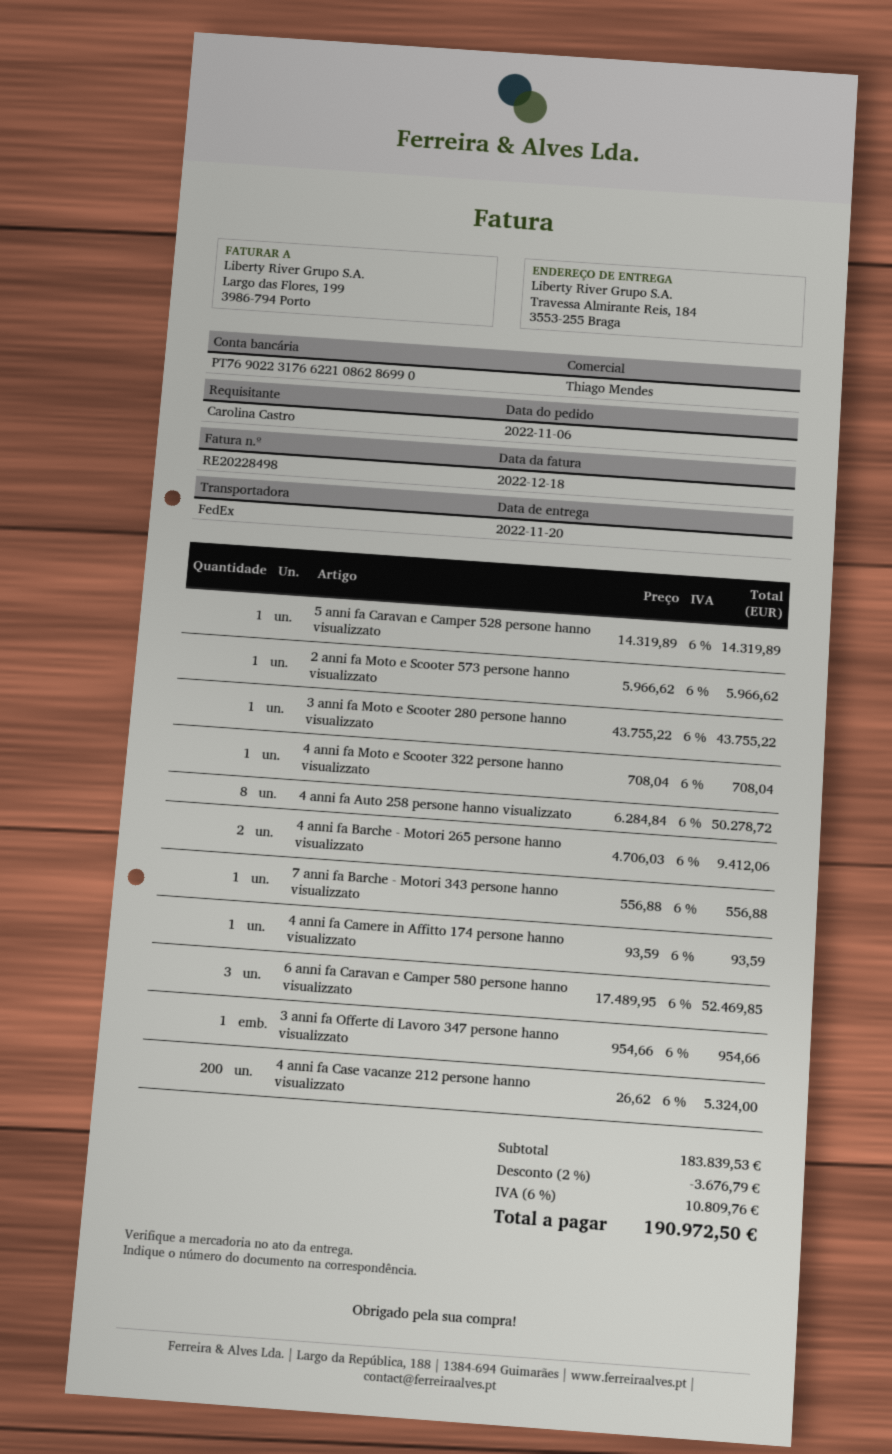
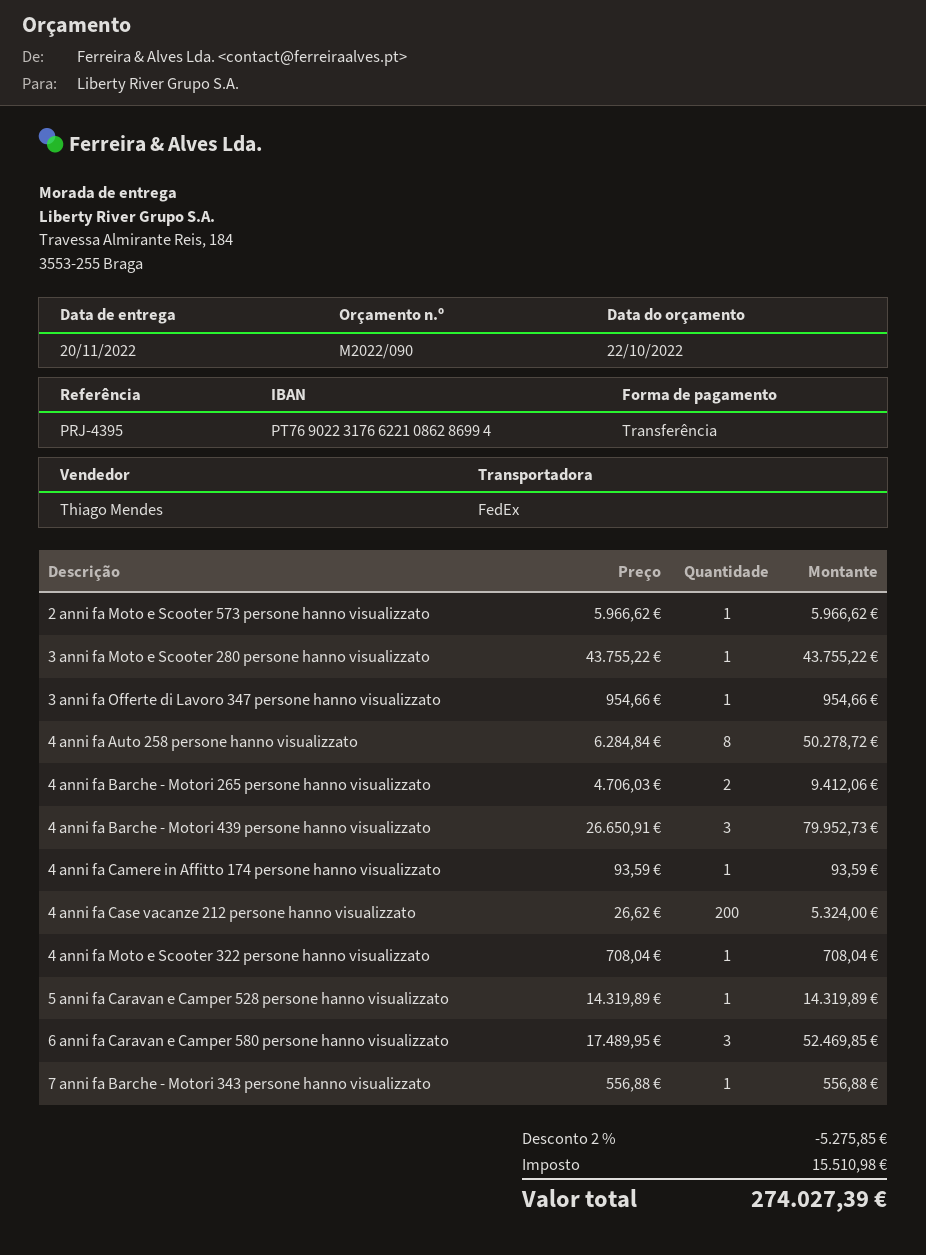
bank account: PT76902231766221086286990 -> PT76902231766221086286994
4 anni fa Barche - Motori 439 persone hanno visualizzato: none -> 3 x 26650.91 = 79952.73
discount: 2% = 3676.79 -> 2% = 5275.85
tax: 10809.76 -> 15510.98
total: 190972.50 -> 274027.39

